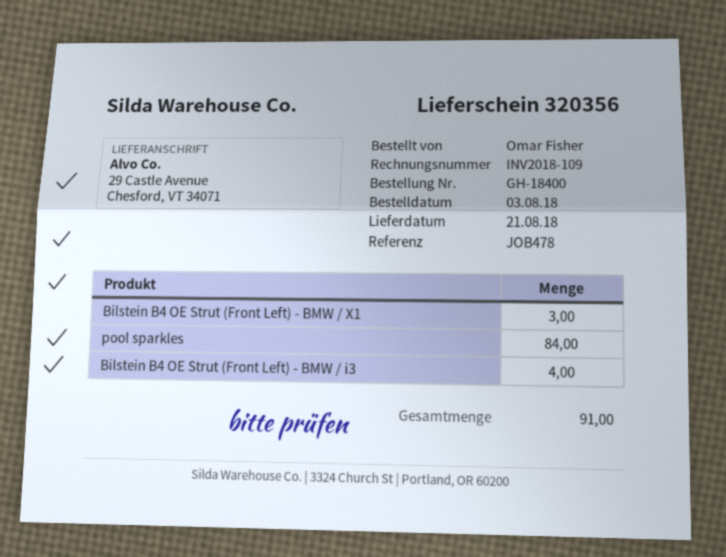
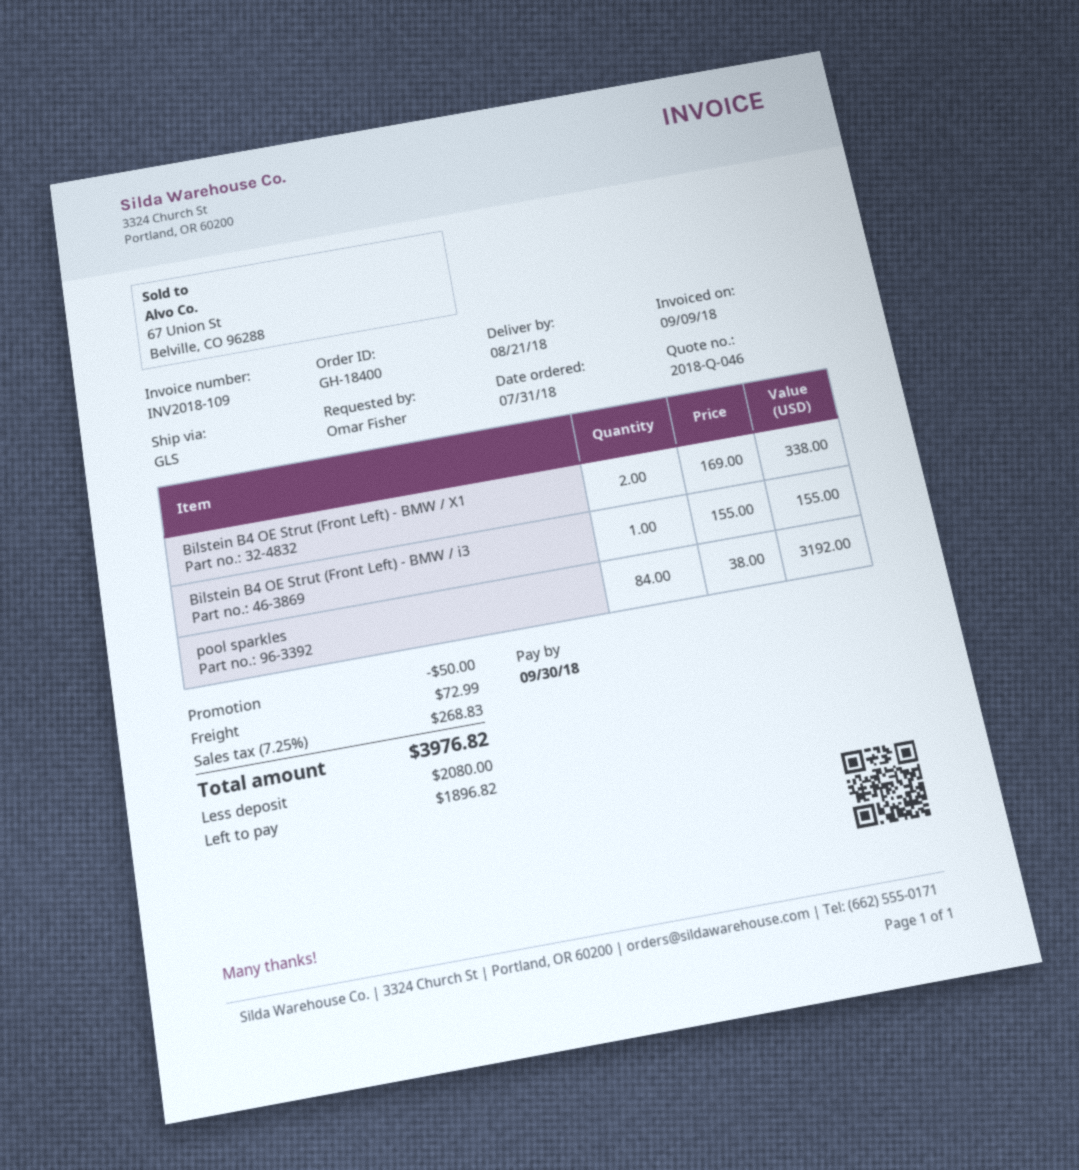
order date: 2018-08-03 -> 2018-07-31
Bilstein B4 OE Strut (Front Left) - BMW / X1: 3 -> 2
Bilstein B4 OE Strut (Front Left) - BMW / i3: 4 -> 1

